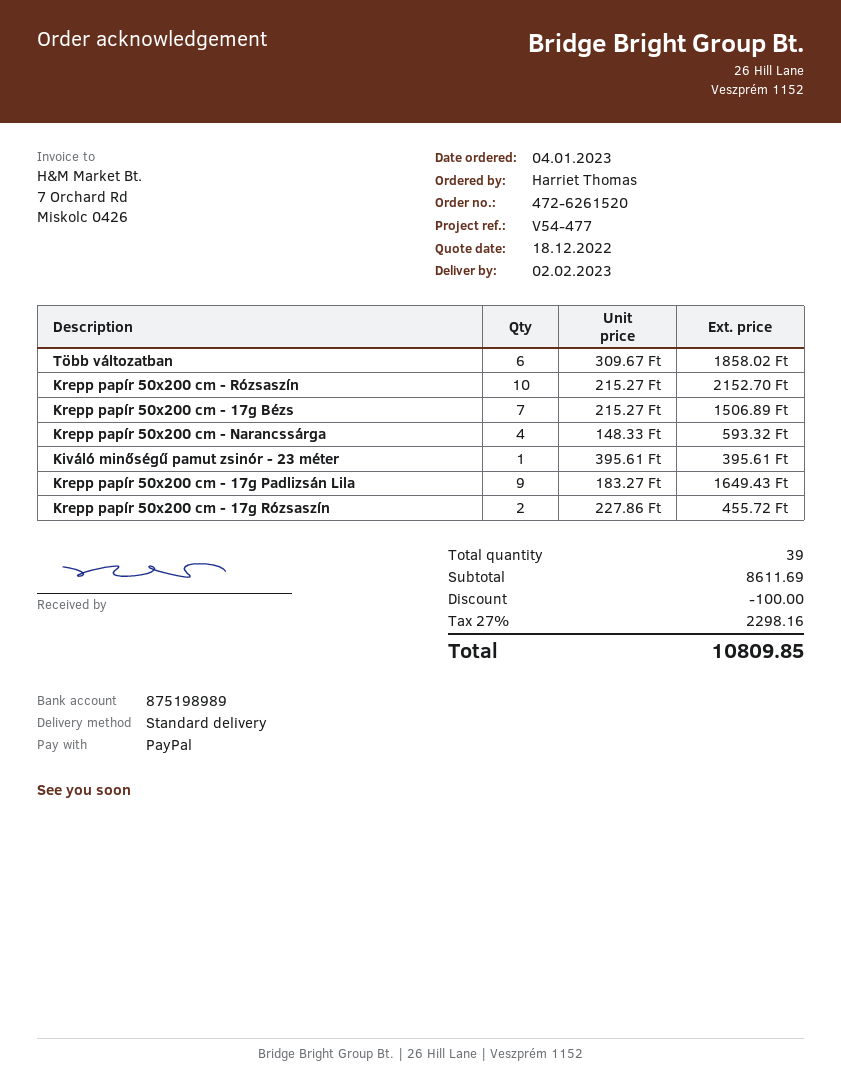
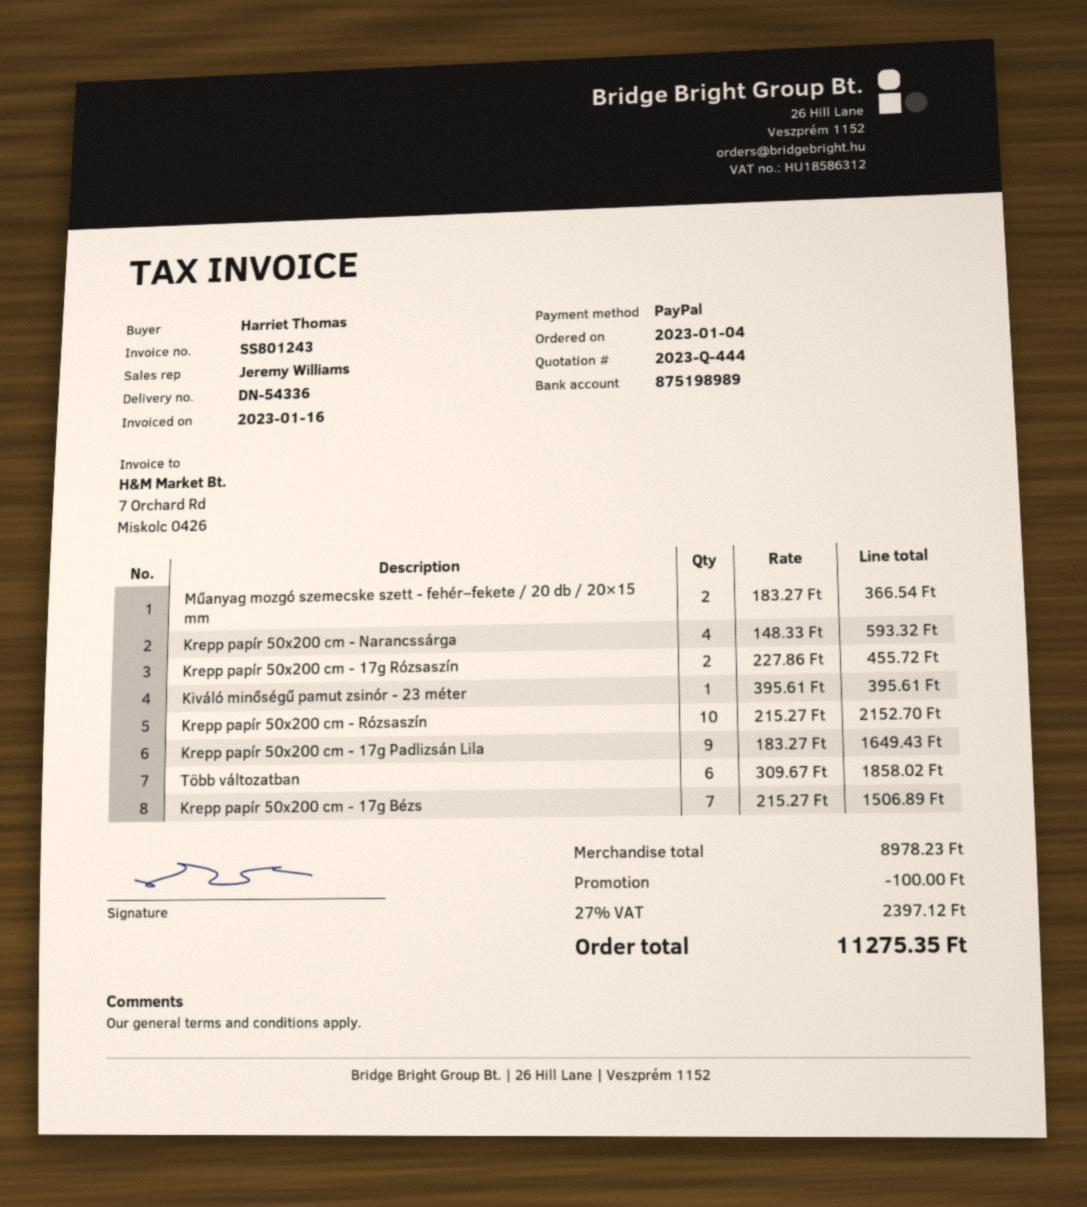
Műanyag mozgó szemecske szett - fehér–fekete / 20 db / 20×15 mm: none -> 2 x 183.27 = 366.54
subtotal: 8611.69 -> 8978.23
tax: 27% = 2298.16 -> 27% = 2397.12
total: 10809.85 -> 11275.35

